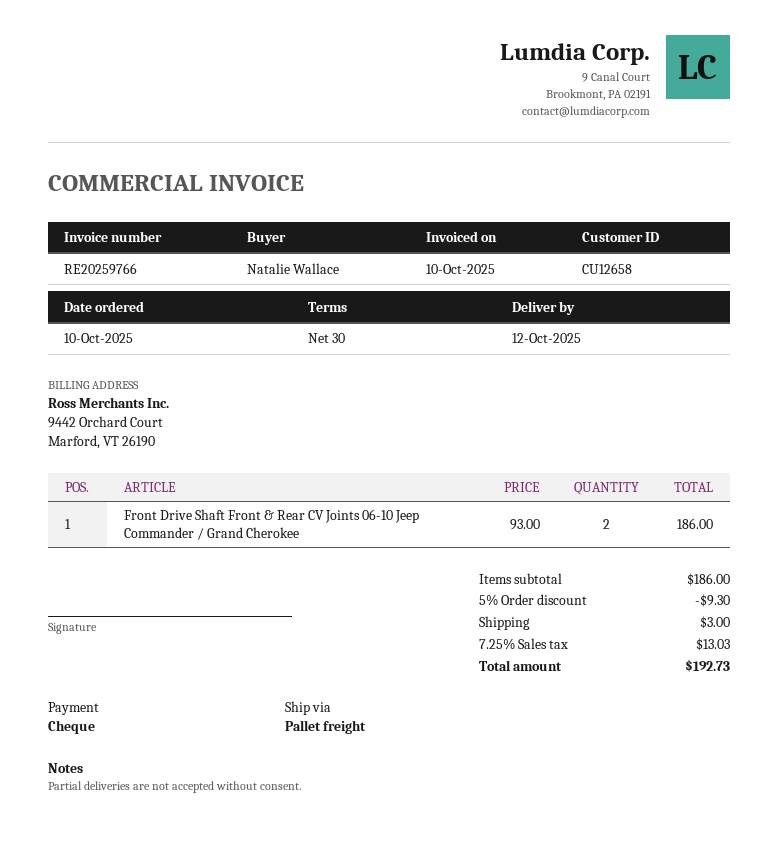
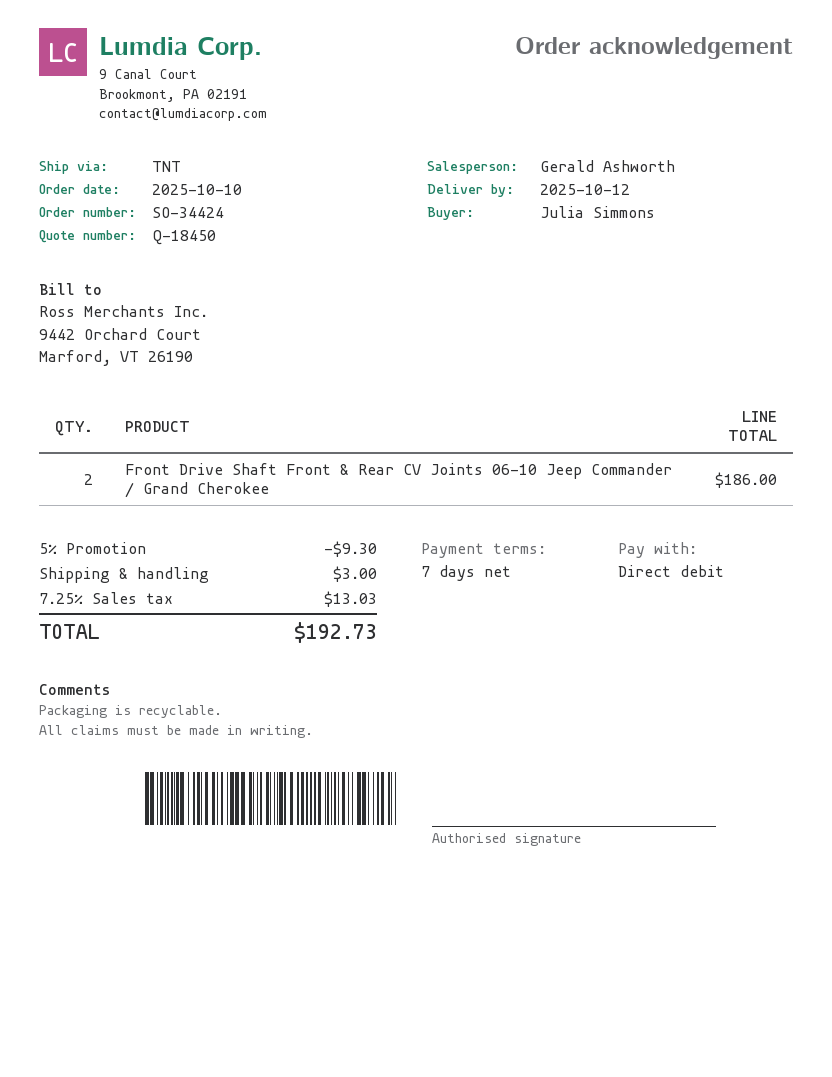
payment terms: 30 days -> 7 days
ordered by: Natalie Wallace -> Julia Simmons
payment method: cheque -> direct debit
shipping method: pallet freight -> TNT

